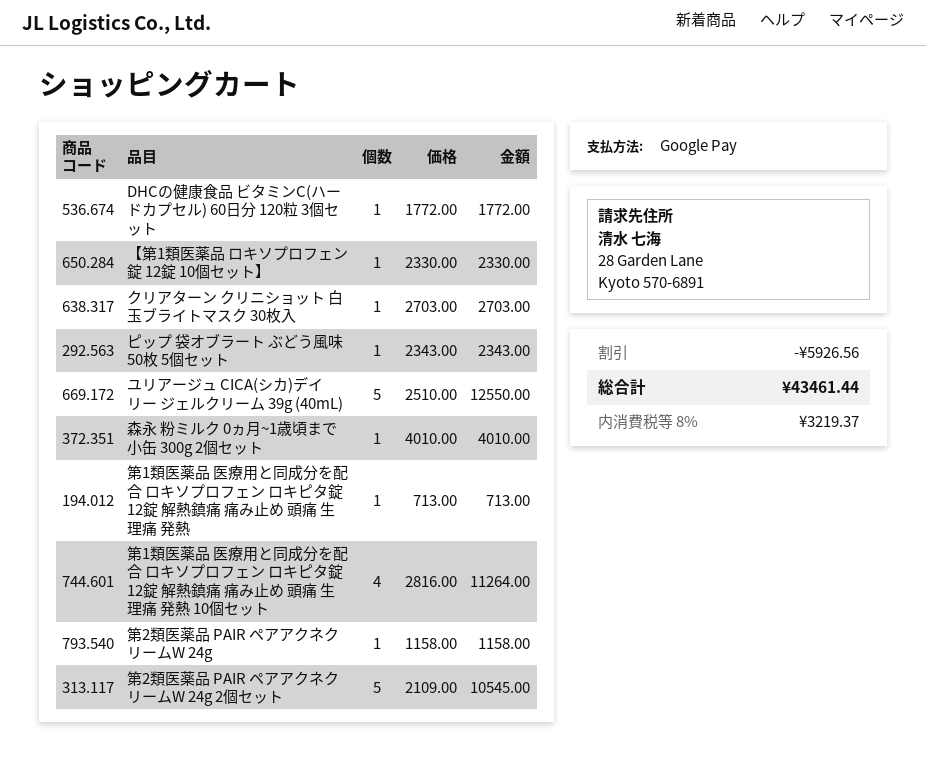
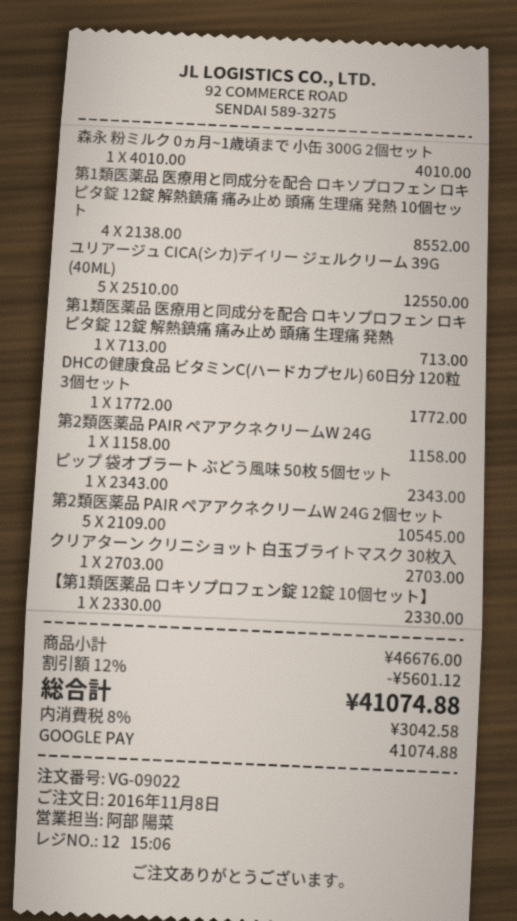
第1類医薬品 医療用と同成分を配合 ロキソプロフェン ロキピタ錠 12錠 解熱鎮痛 痛み止め 頭痛 生理痛 発熱 10個セット: 4 x 2816.00 = 11264.00 -> 4 x 2138.00 = 8552.00
discount: 5926.56 -> 5601.12
tax: 8% = 3219.37 -> 8% = 3042.58
total: 43461.44 -> 41074.88

